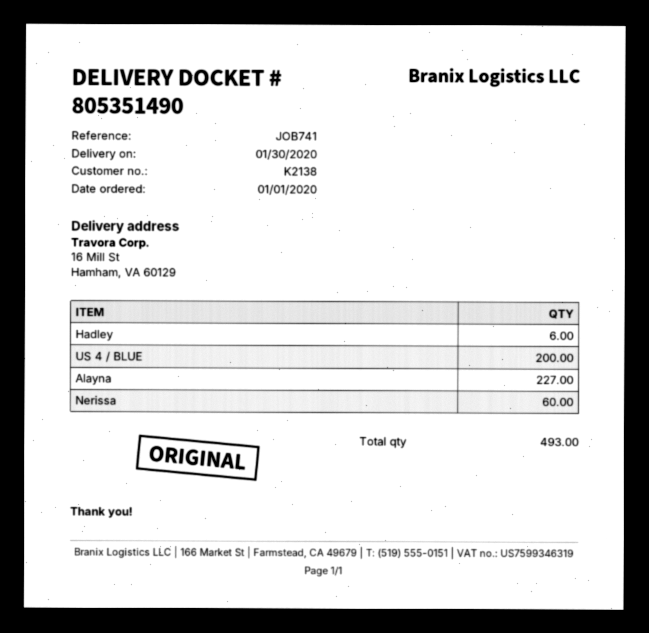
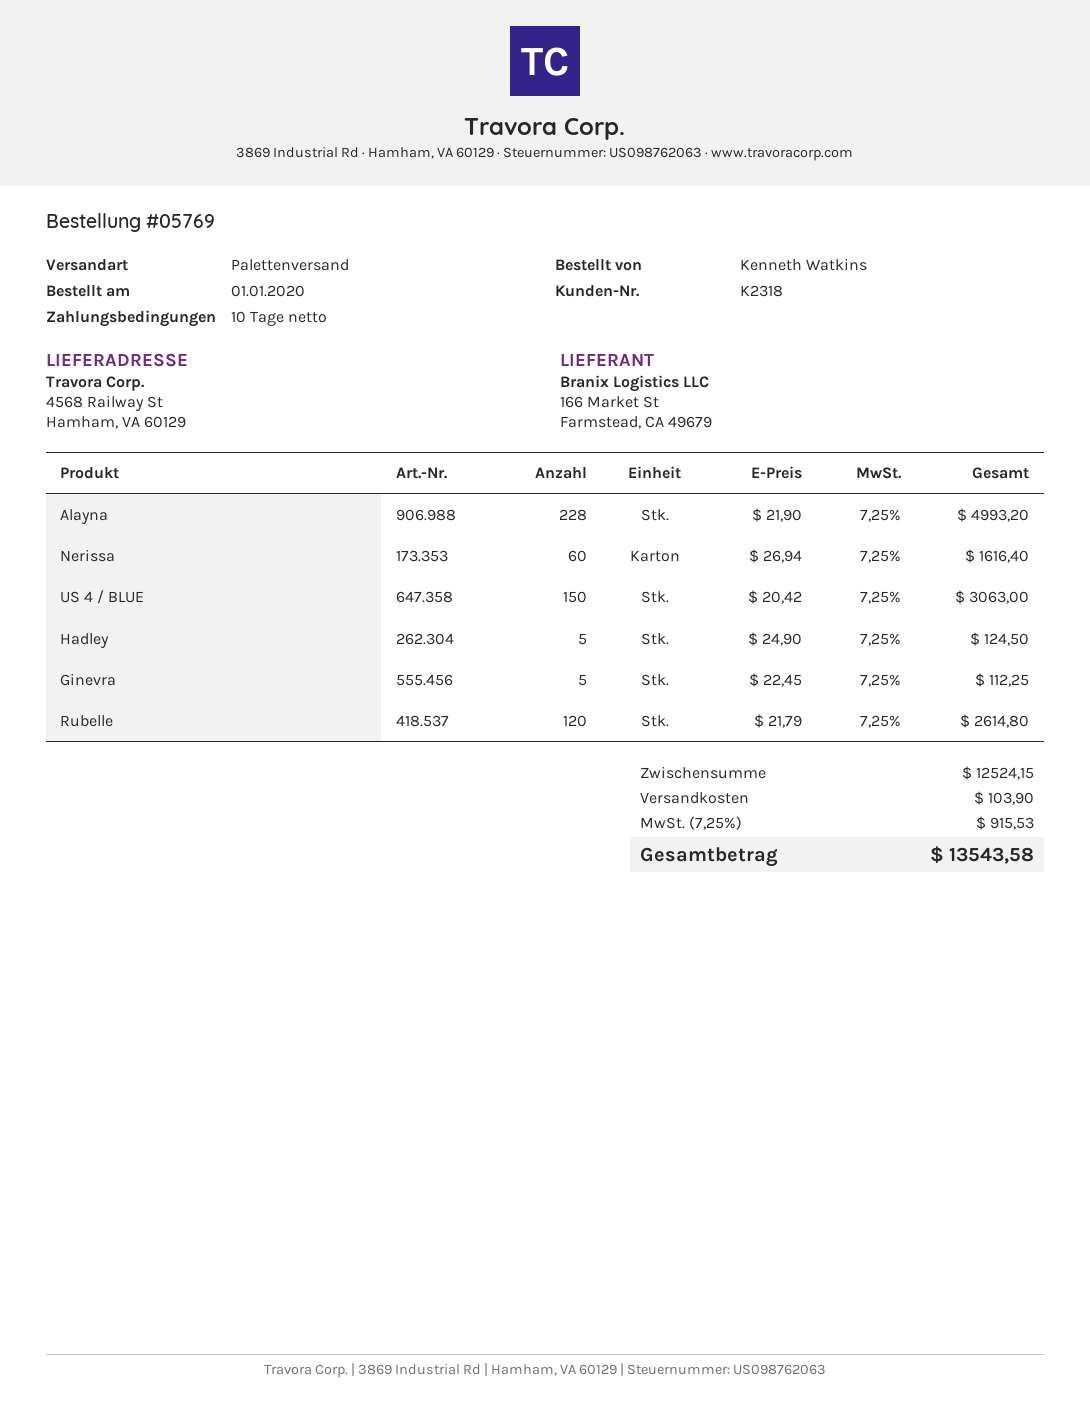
customer number: K2138 -> K2318
ship to: 16 Mill St, Hamham, VA 60129 -> 4568 Railway St, Hamham, VA 60129
Hadley: 6 -> 5
US 4 / BLUE: 200 -> 150
Alayna: 227 -> 228
Ginevra: none -> 5
Rubelle: none -> 120

